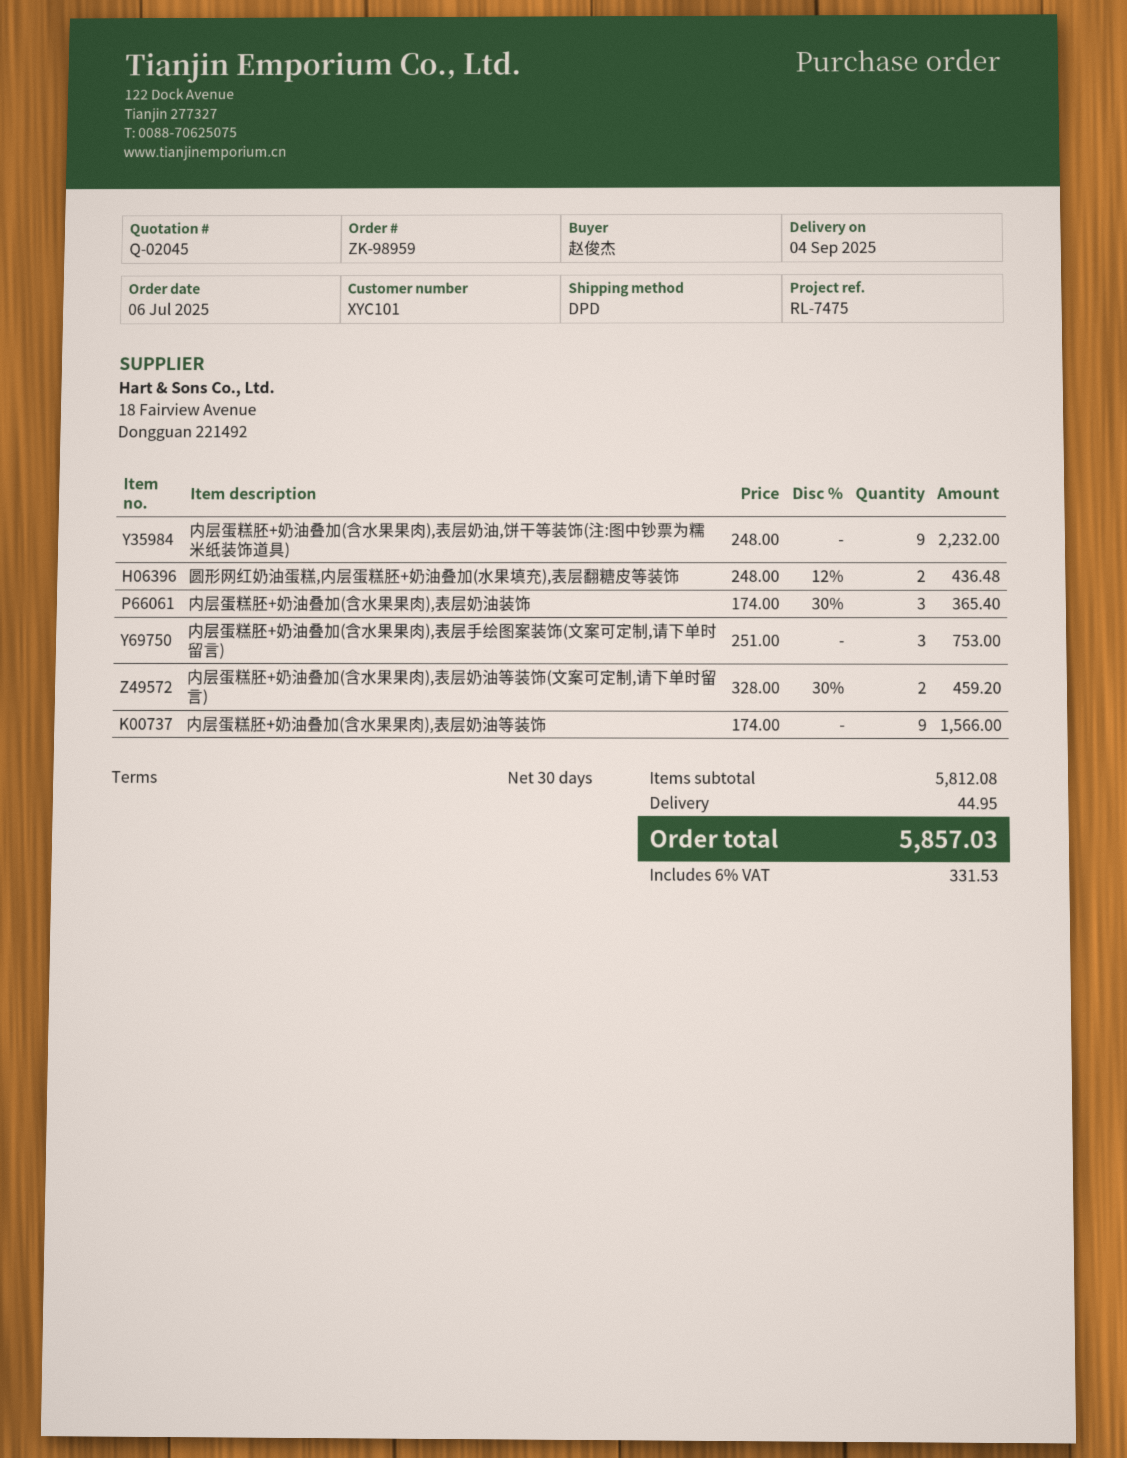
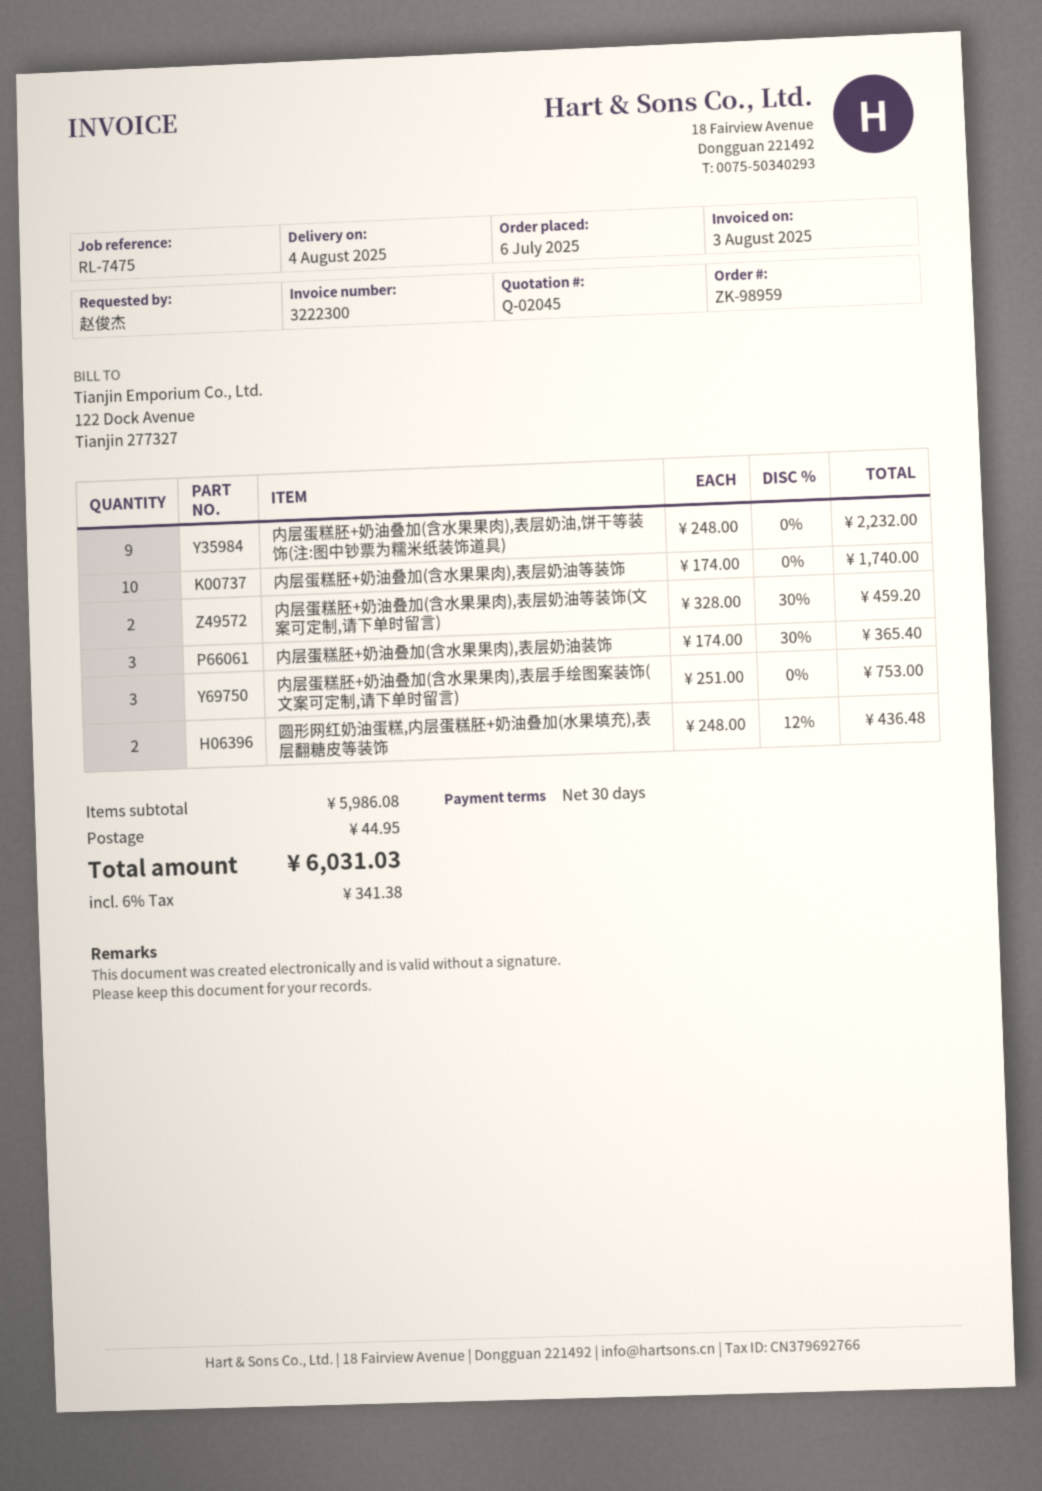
delivery date: 2025-09-04 -> 2025-08-04
内层蛋糕胚+奶油叠加(含水果果肉),表层奶油等装饰: 9 x 174.00 = 1566.00 -> 10 x 174.00 = 1740.00
subtotal: 5812.08 -> 5986.08
tax: 6% = 331.53 -> 6% = 341.38
total: 5857.03 -> 6031.03

